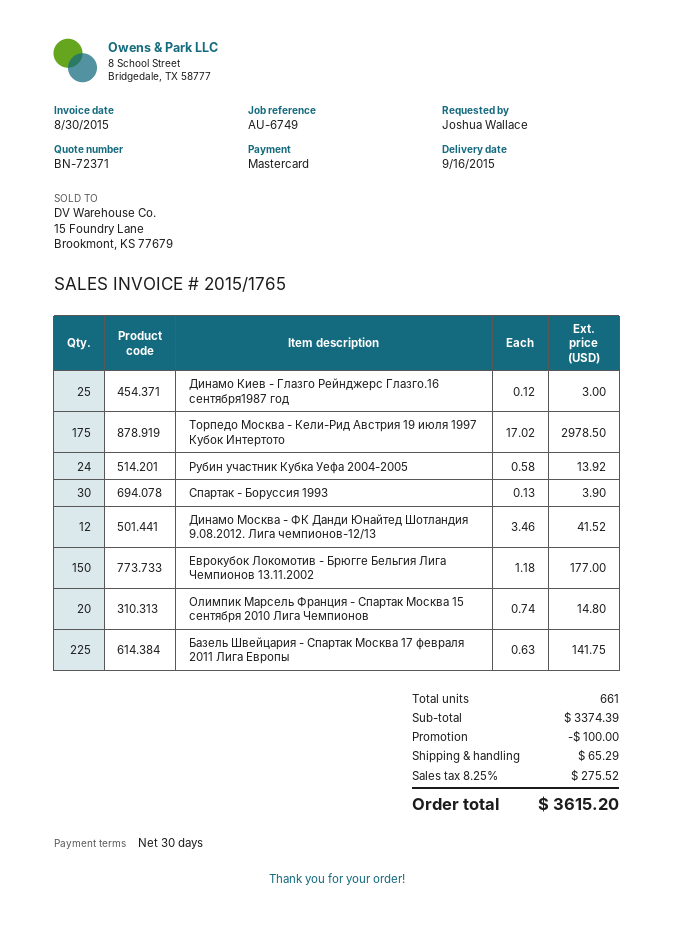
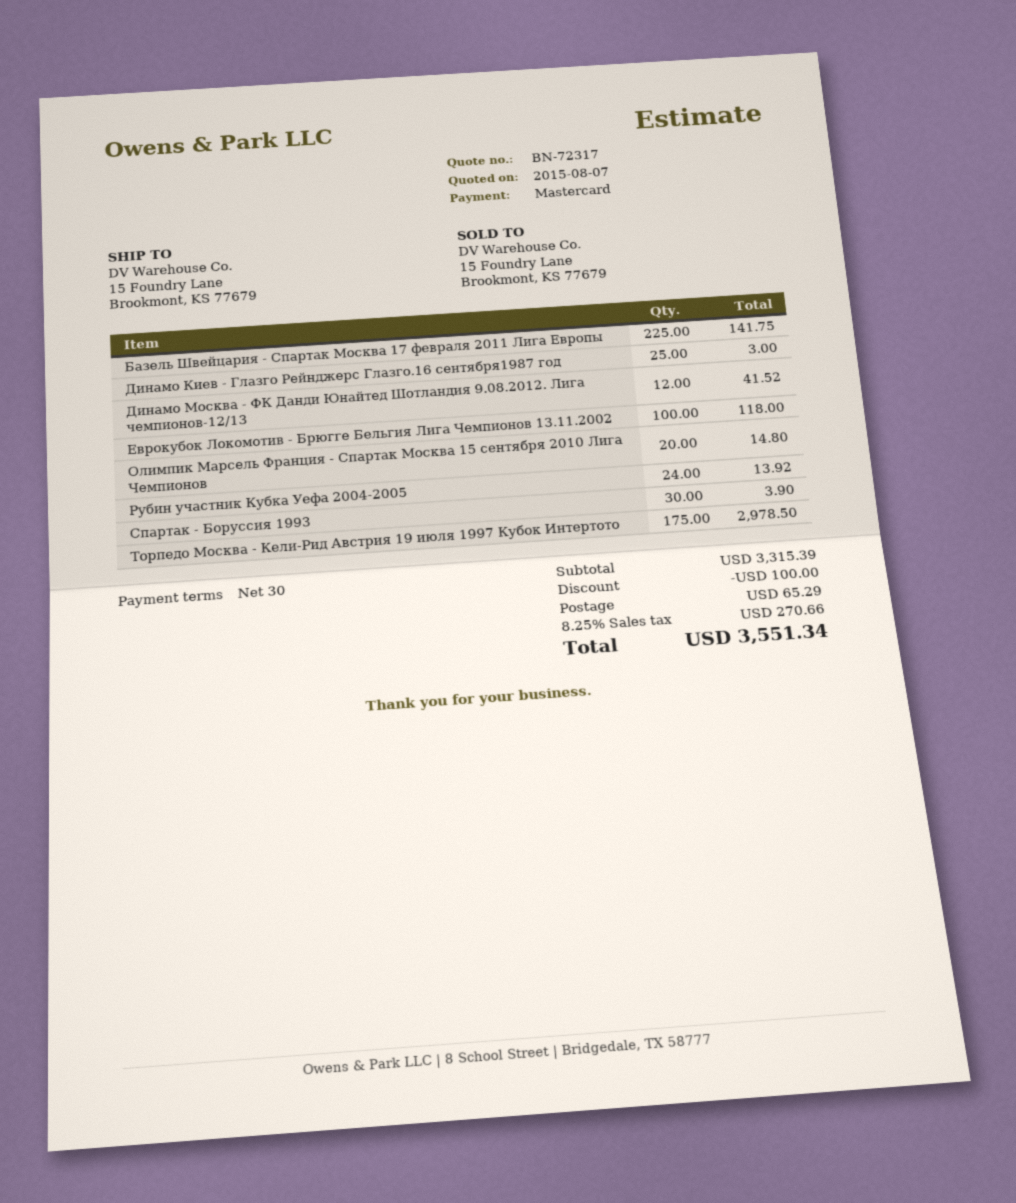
quote number: BN-72371 -> BN-72317
Еврокубок Локомотив - Брюгге Бельгия Лига Чемпионов 13.11.2002: 150 for 177.00 -> 100 for 118.00
subtotal: 3374.39 -> 3315.39
tax: 8.25% = 275.52 -> 8.25% = 270.66
total: 3615.20 -> 3551.34

